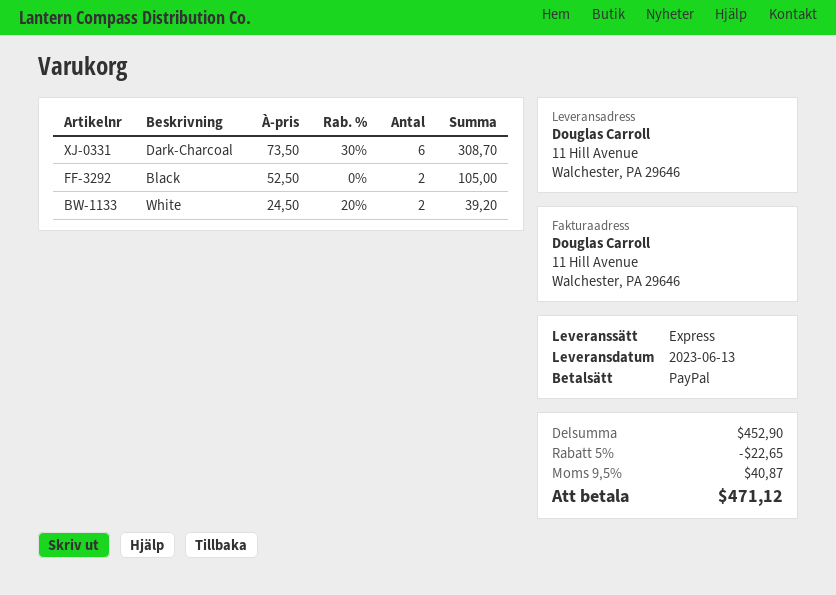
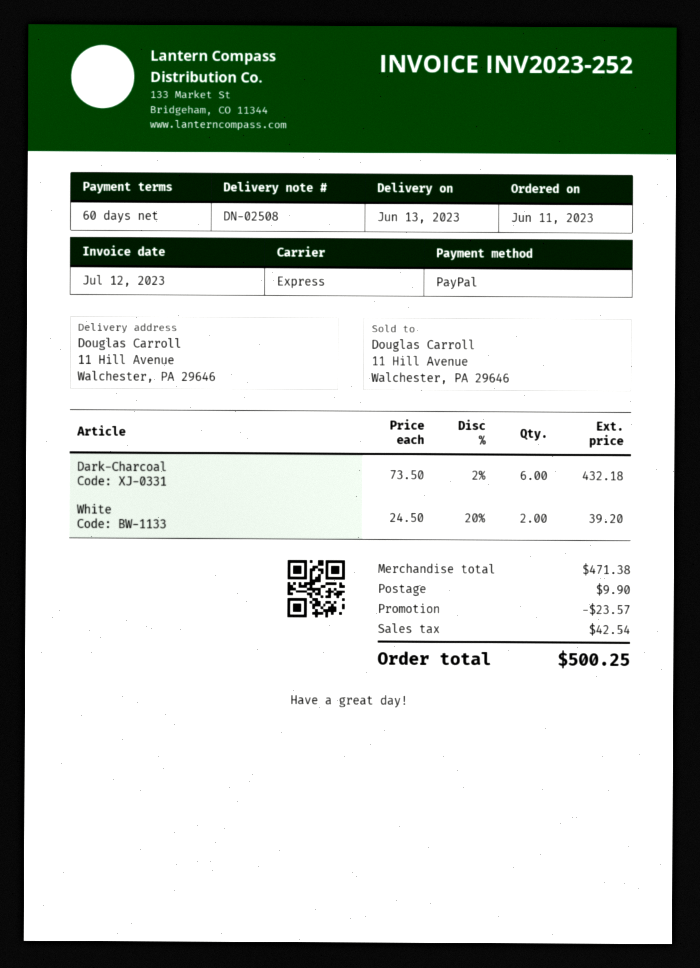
Dark-Charcoal: 6 x 73.50 - 30% = 308.70 -> 6 x 73.50 - 2% = 432.18
Black: 2 x 52.50 = 105.00 -> none
subtotal: 452.90 -> 471.38
discount: 22.65 -> 23.57
shipping: none -> 9.90
tax: 40.87 -> 42.54
total: 471.12 -> 500.25

